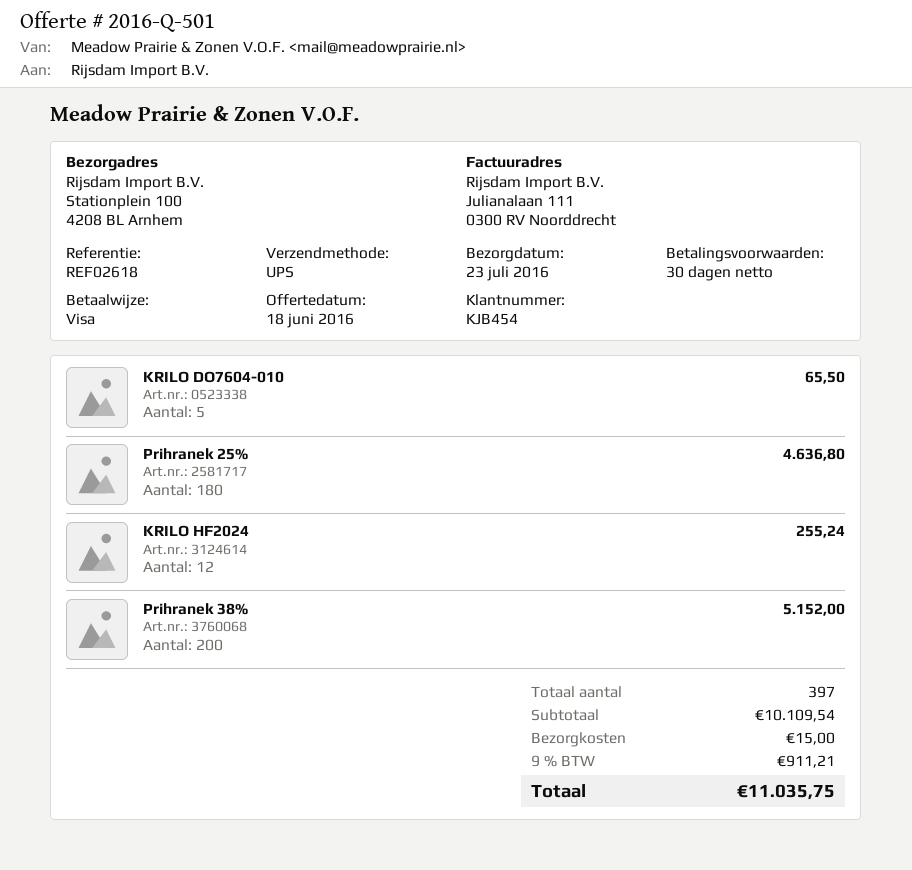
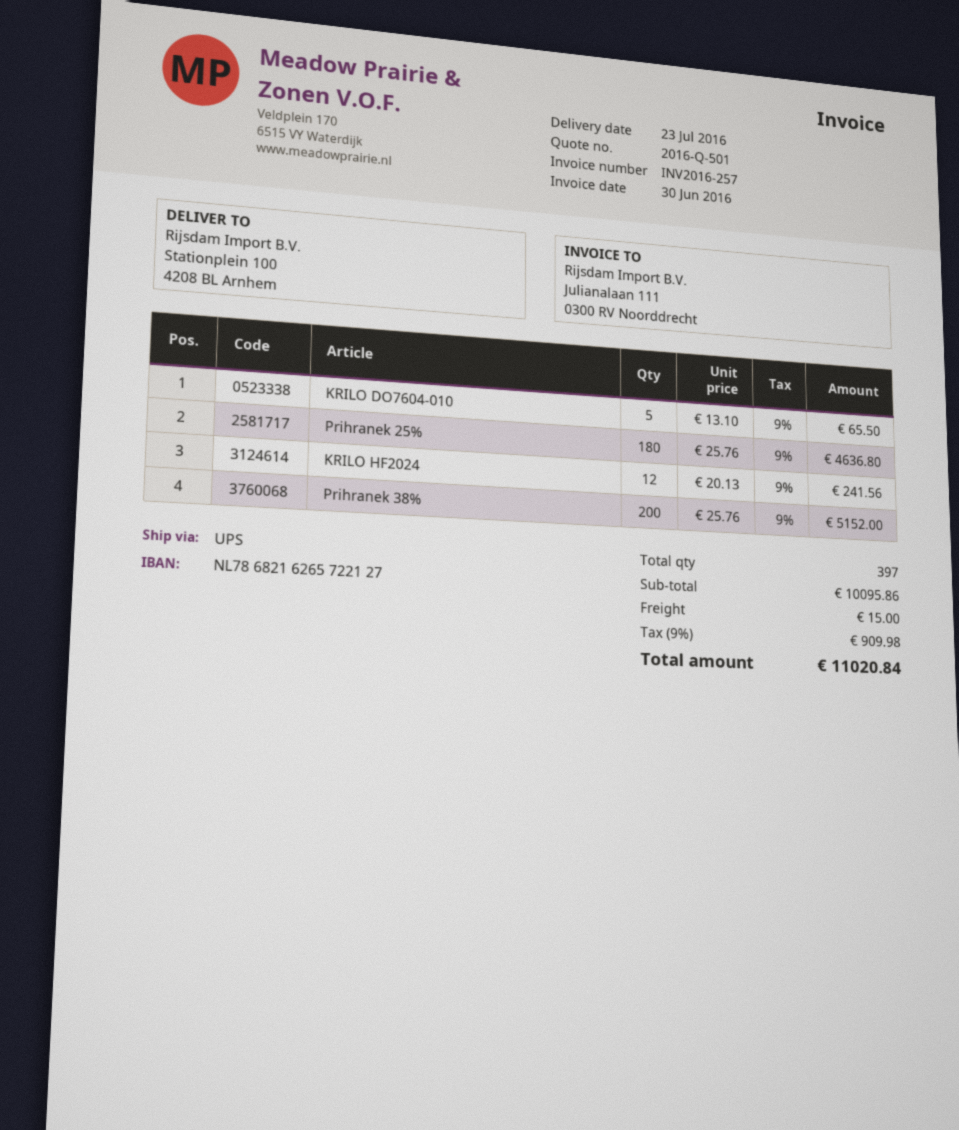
KRILO HF2024: 12 for 255.24 -> 12 for 241.56
subtotal: 10109.54 -> 10095.86
tax: 9% = 911.21 -> 9% = 909.98
total: 11035.75 -> 11020.84

